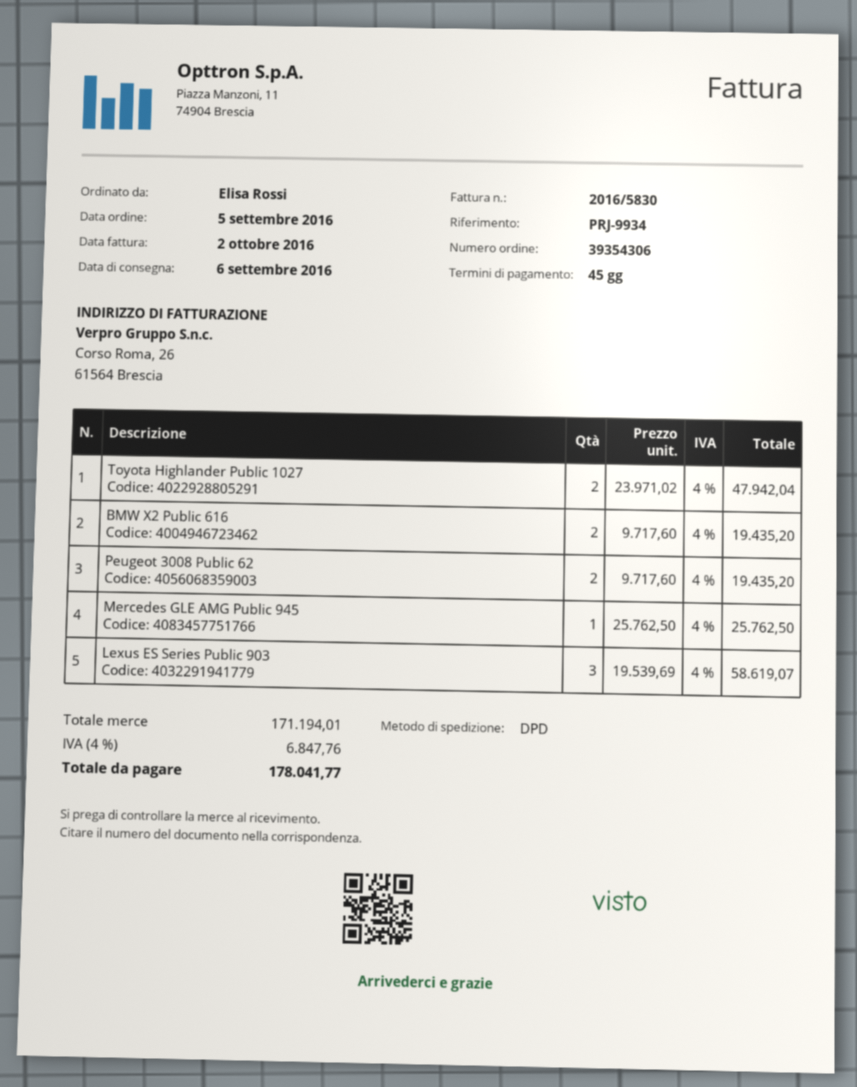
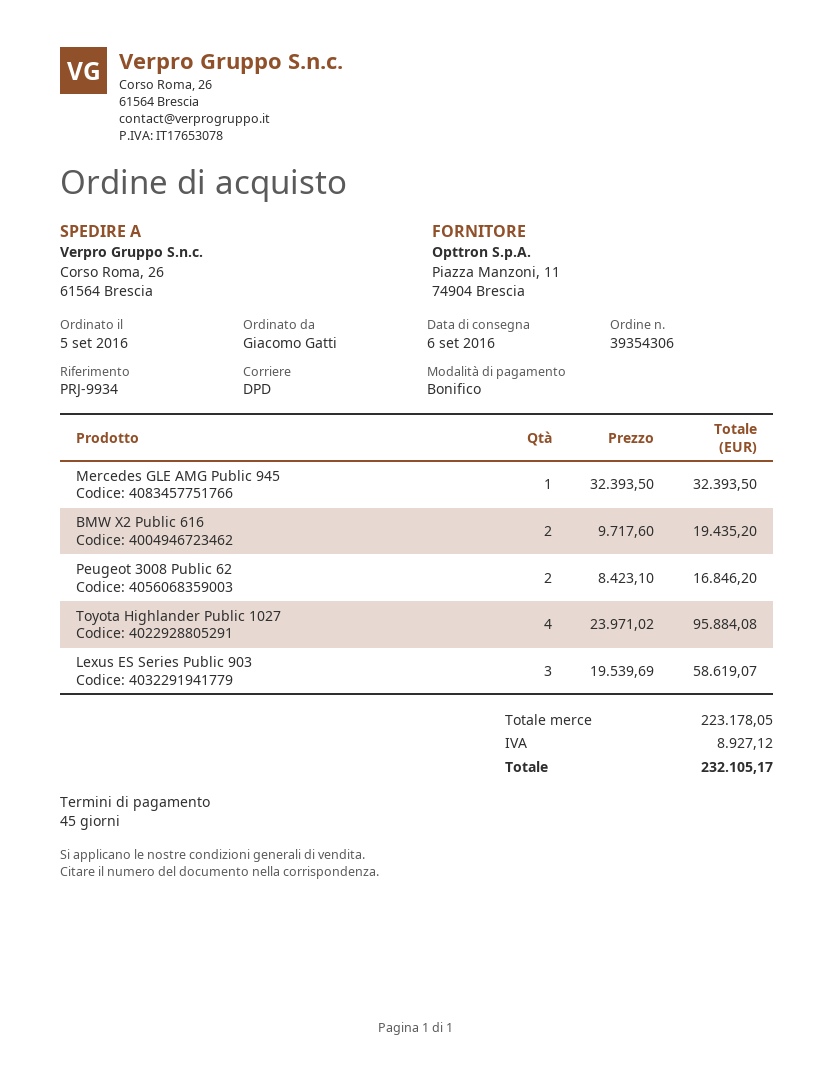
ordered by: Elisa Rossi -> Giacomo Gatti
Toyota Highlander Public 1027: 2 x 23971.02 = 47942.04 -> 4 x 23971.02 = 95884.08
Peugeot 3008 Public 62: 2 x 9717.60 = 19435.20 -> 2 x 8423.10 = 16846.20
Mercedes GLE AMG Public 945: 1 x 25762.50 = 25762.50 -> 1 x 32393.50 = 32393.50
subtotal: 171194.01 -> 223178.05
tax: 6847.76 -> 8927.12
total: 178041.77 -> 232105.17

